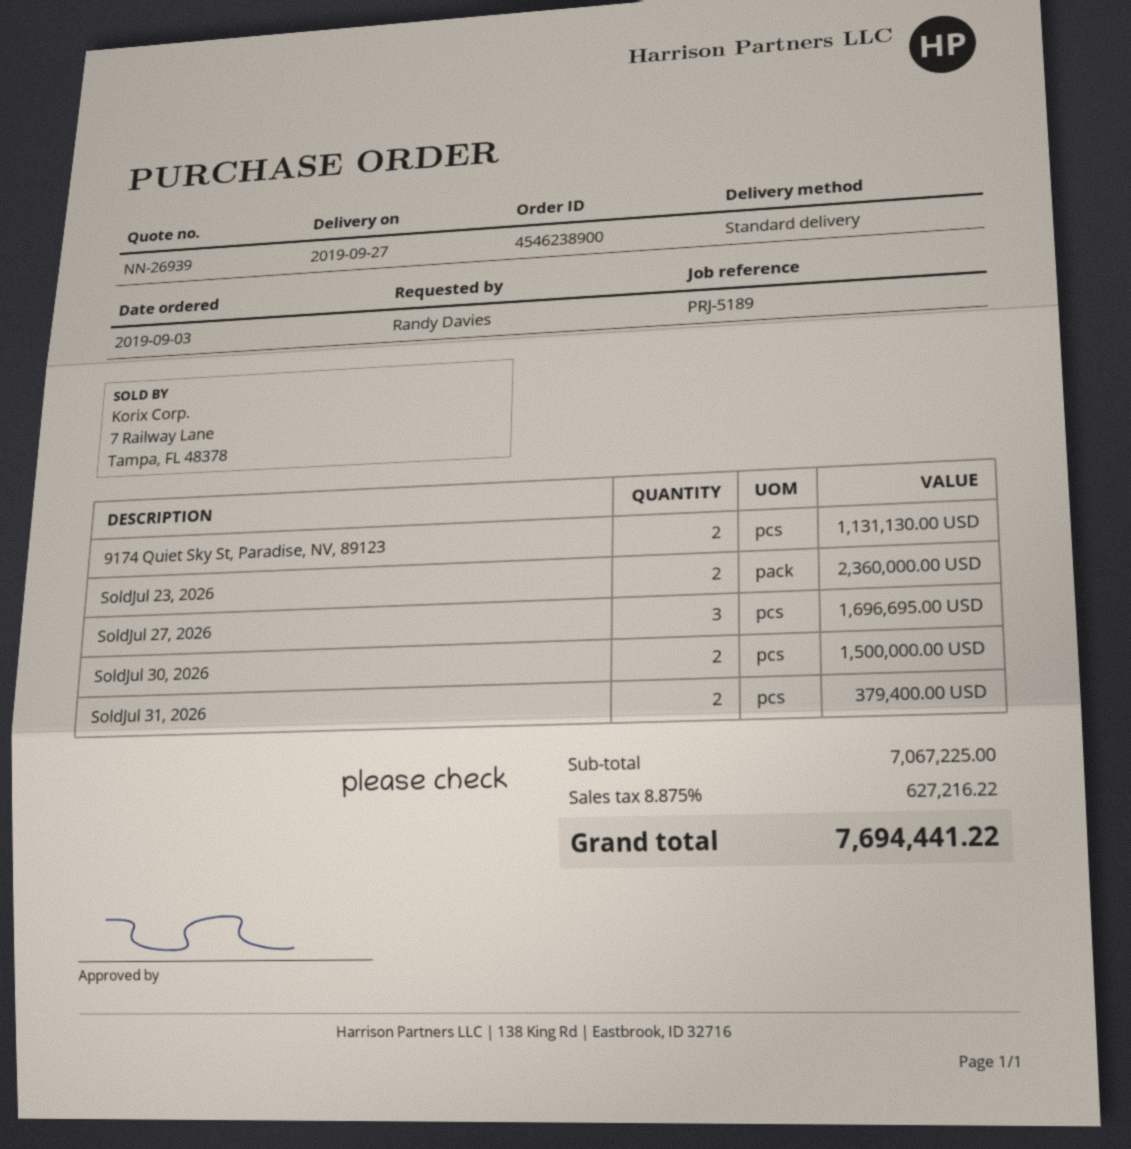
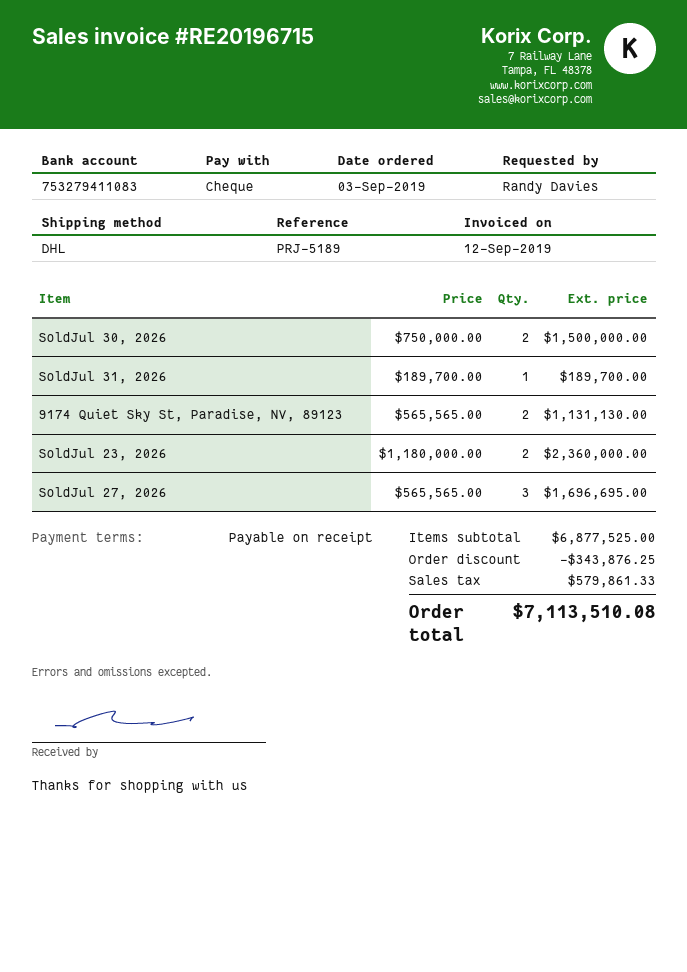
shipping method: standard -> DHL
SoldJul 31, 2026: 2 for 379400.00 -> 1 for 189700.00
subtotal: 7067225.00 -> 6877525.00
discount: none -> 343876.25
tax: 627216.22 -> 579861.33
total: 7694441.22 -> 7113510.08

